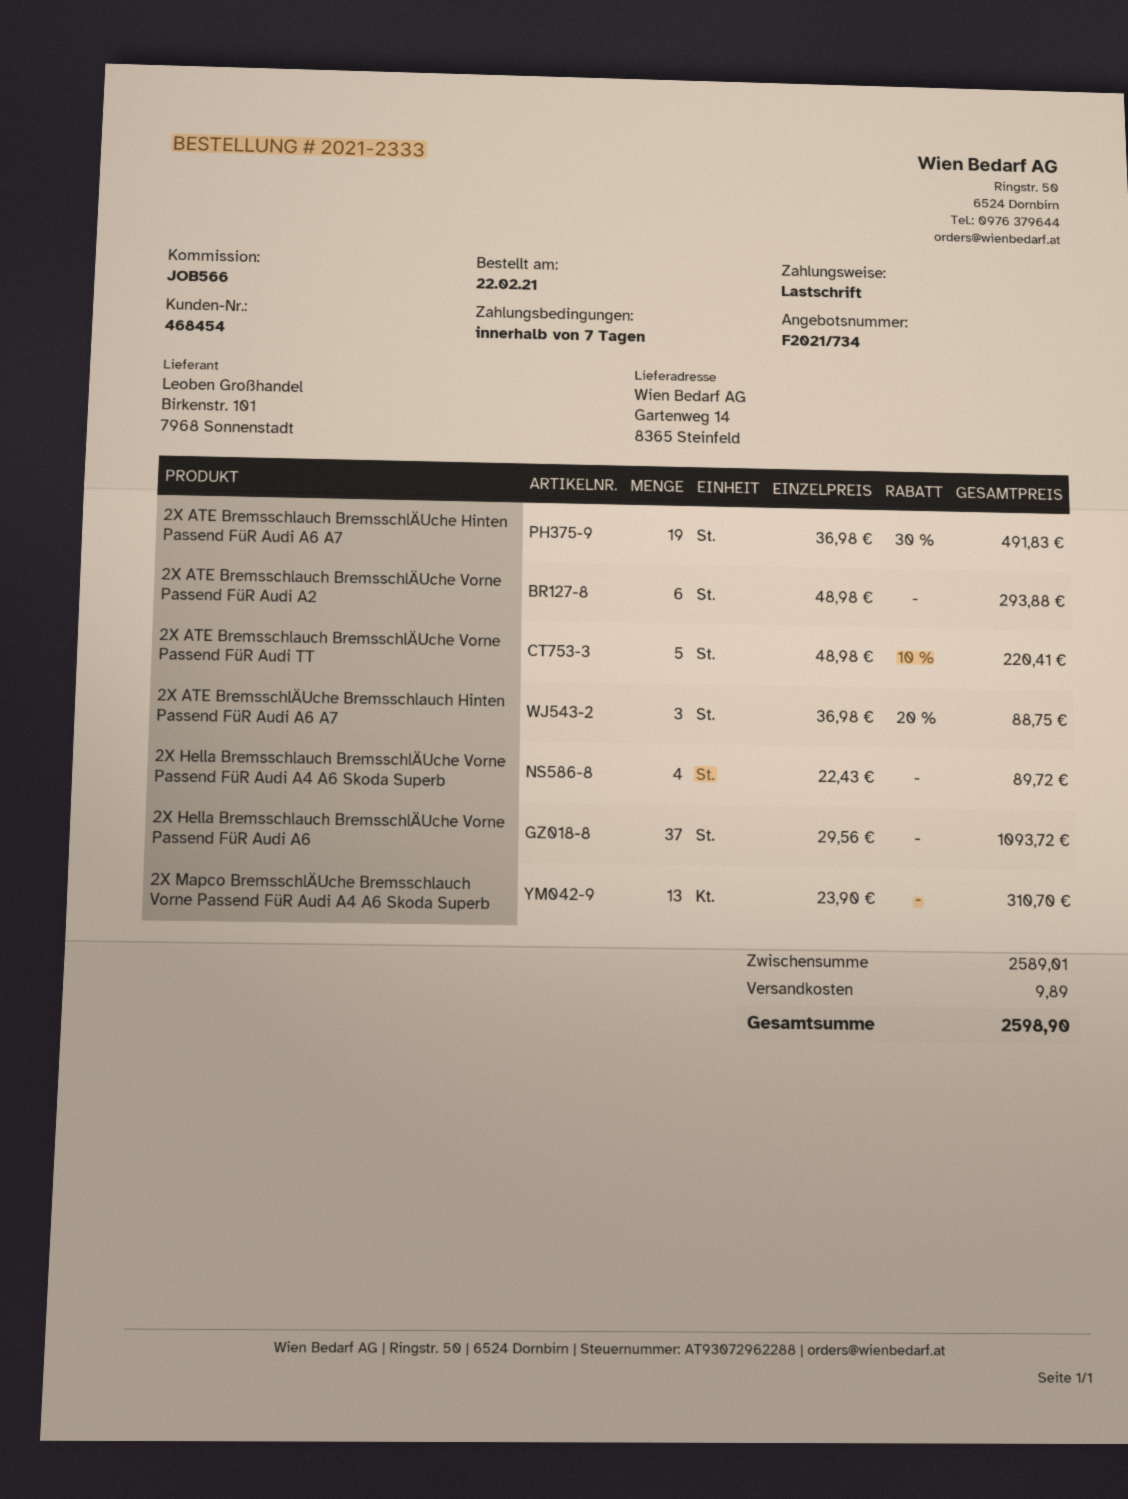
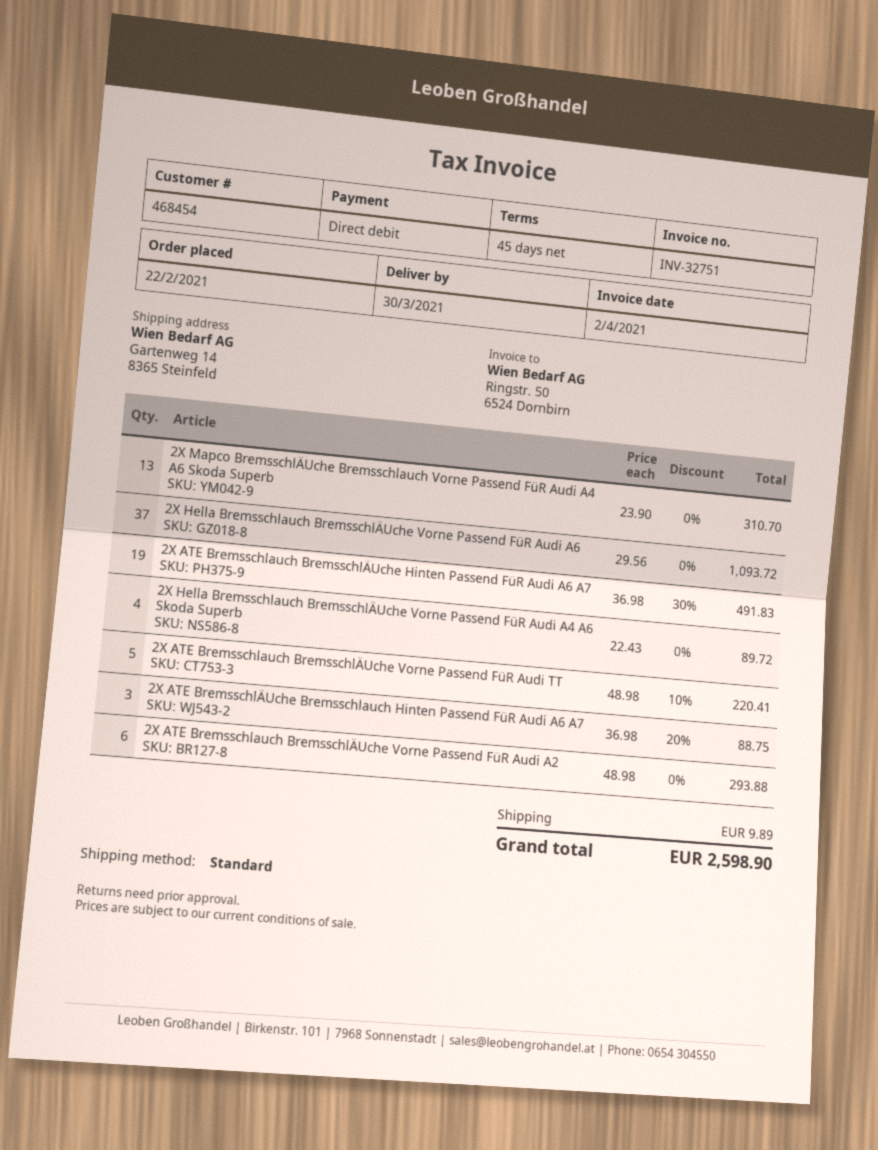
payment terms: 7 days -> 45 days

